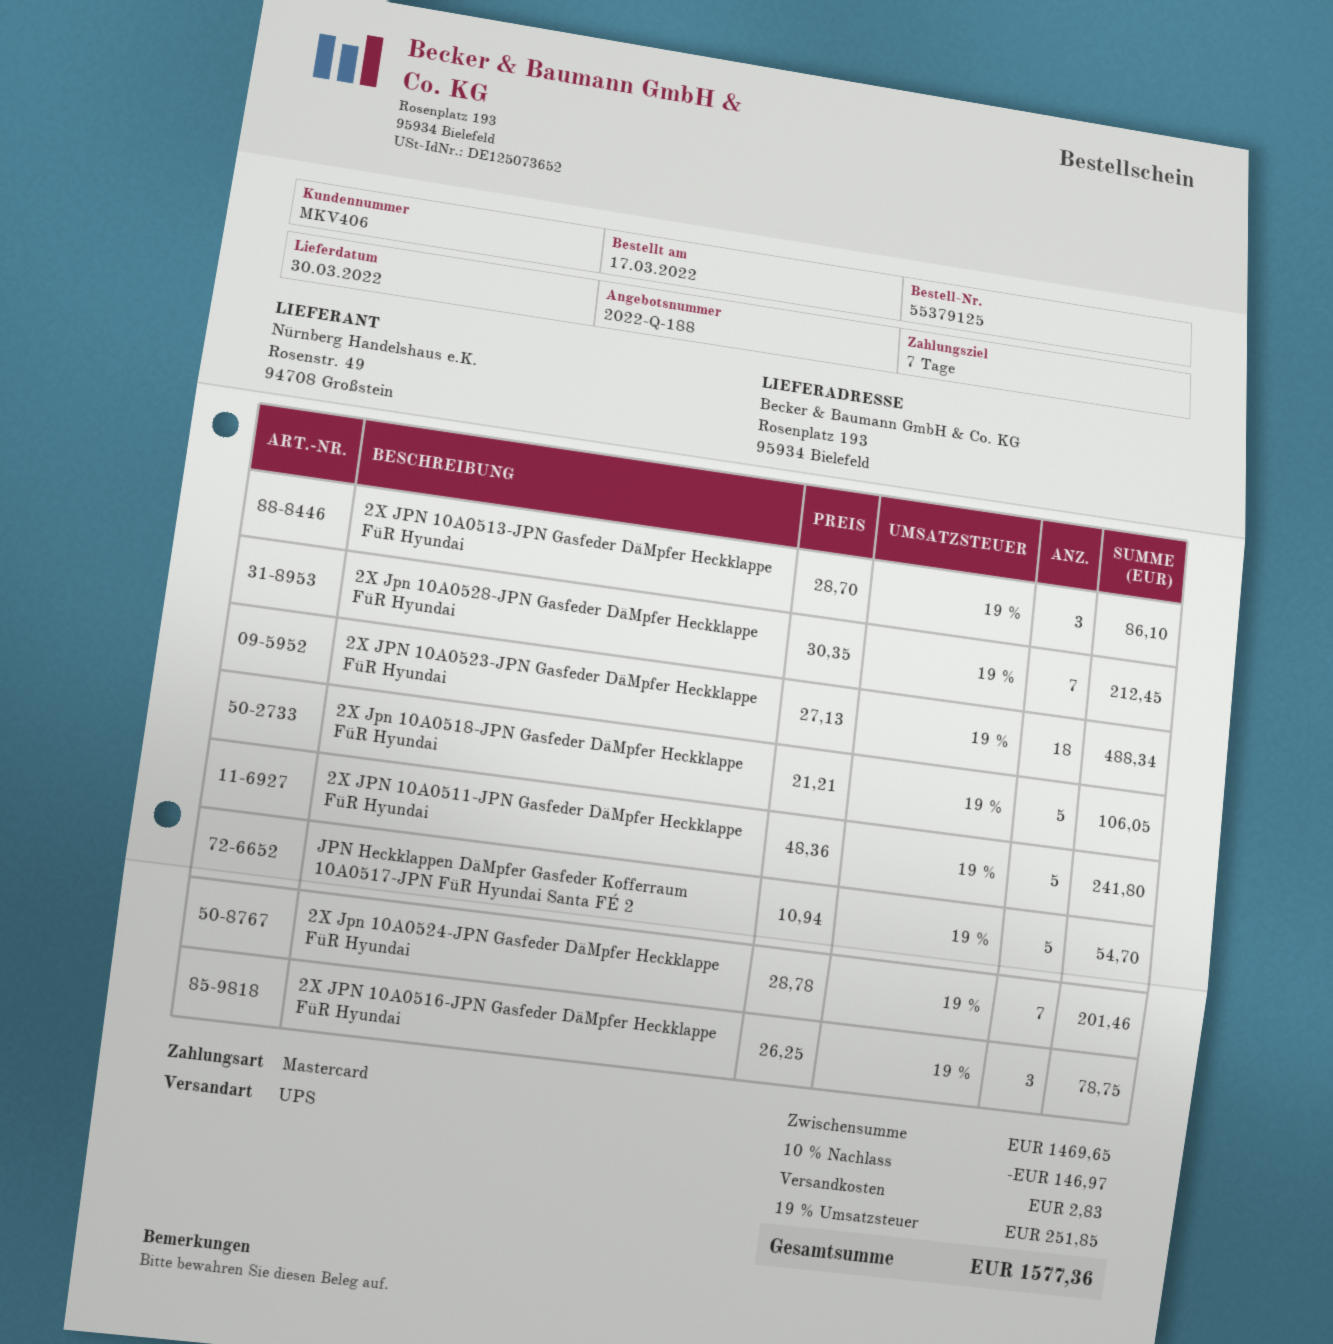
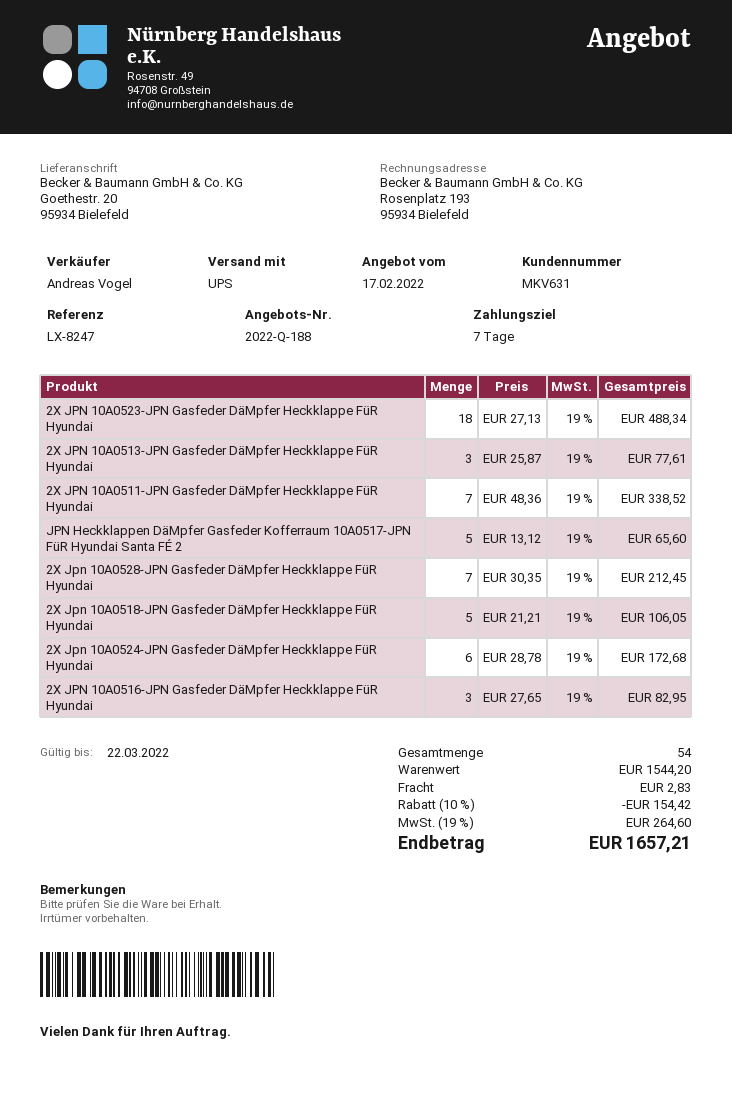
customer number: MKV406 -> MKV631
ship to: Rosenplatz 193, 95934 Bielefeld -> Goethestr. 20, 95934 Bielefeld
2X JPN 10A0513-JPN Gasfeder DäMpfer Heckklappe FüR Hyundai: 3 x 28.70 = 86.10 -> 3 x 25.87 = 77.61
2X JPN 10A0511-JPN Gasfeder DäMpfer Heckklappe FüR Hyundai: 5 x 48.36 = 241.80 -> 7 x 48.36 = 338.52
JPN Heckklappen DäMpfer Gasfeder Kofferraum 10A0517-JPN FüR Hyundai Santa FÉ 2: 5 x 10.94 = 54.70 -> 5 x 13.12 = 65.60
2X Jpn 10A0524-JPN Gasfeder DäMpfer Heckklappe FüR Hyundai: 7 x 28.78 = 201.46 -> 6 x 28.78 = 172.68
2X JPN 10A0516-JPN Gasfeder DäMpfer Heckklappe FüR Hyundai: 3 x 26.25 = 78.75 -> 3 x 27.65 = 82.95
subtotal: 1469.65 -> 1544.20
discount: 10% = 146.97 -> 10% = 154.42
tax: 19% = 251.85 -> 19% = 264.60
total: 1577.36 -> 1657.21

